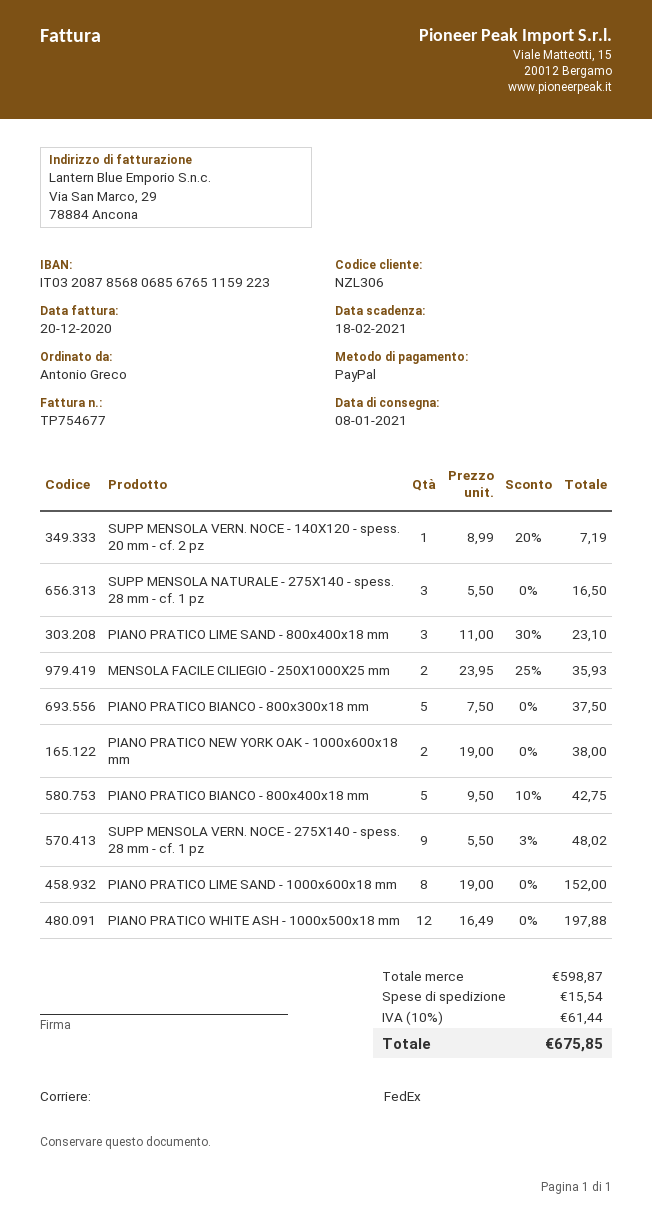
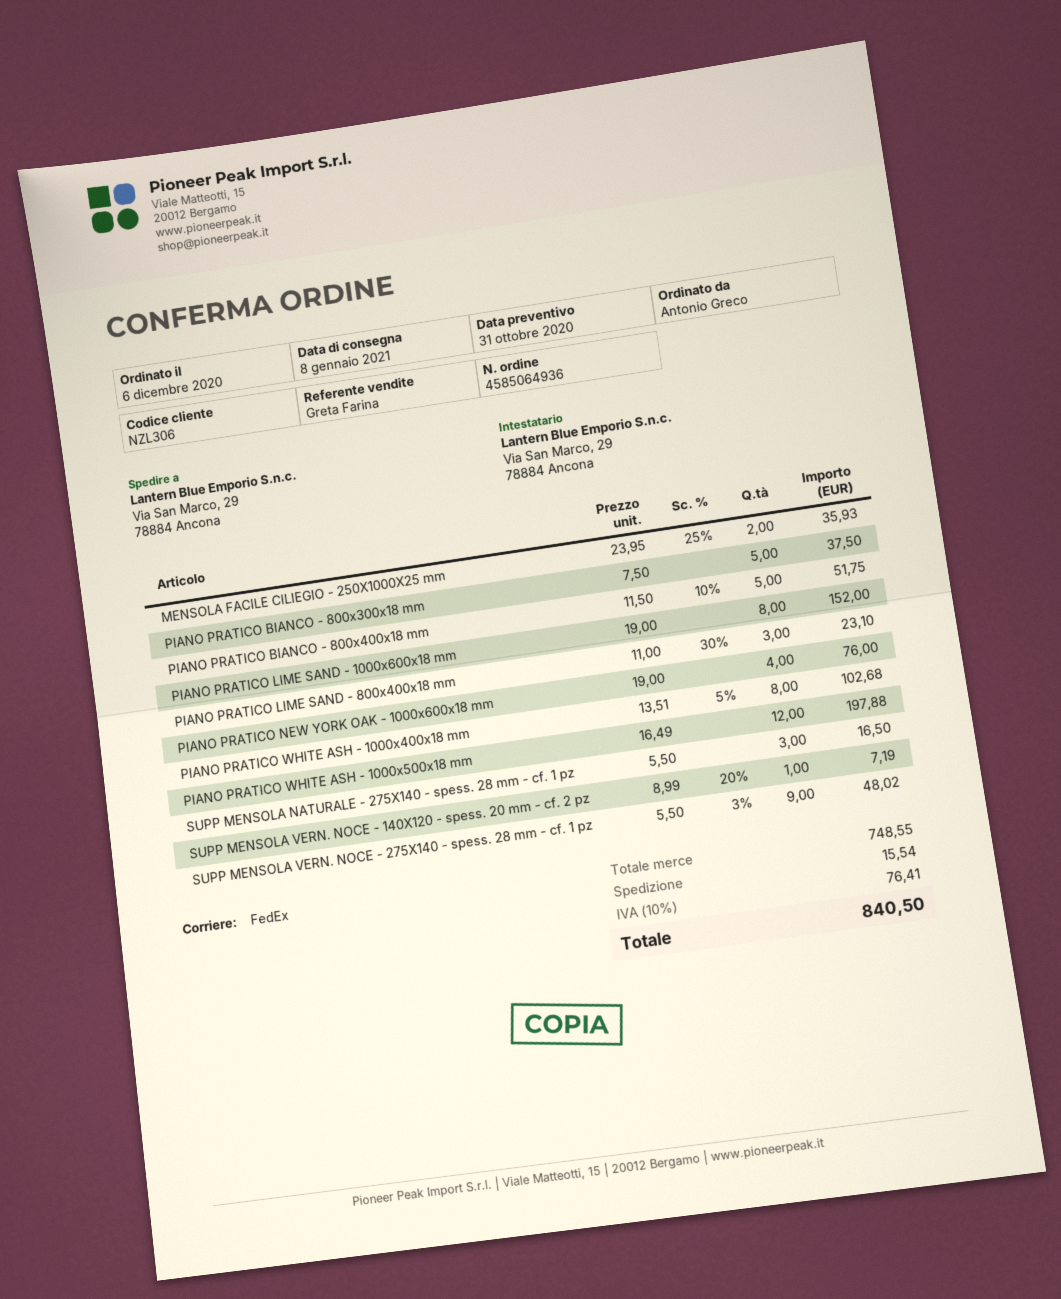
PIANO PRATICO NEW YORK OAK - 1000x600x18 mm: 2 x 19.00 = 38.00 -> 4 x 19.00 = 76.00
PIANO PRATICO BIANCO - 800x400x18 mm: 5 x 9.50 - 10% = 42.75 -> 5 x 11.50 - 10% = 51.75
PIANO PRATICO WHITE ASH - 1000x400x18 mm: none -> 8 x 13.51 - 5% = 102.68
subtotal: 598.87 -> 748.55
tax: 10% = 61.44 -> 10% = 76.41
total: 675.85 -> 840.50

